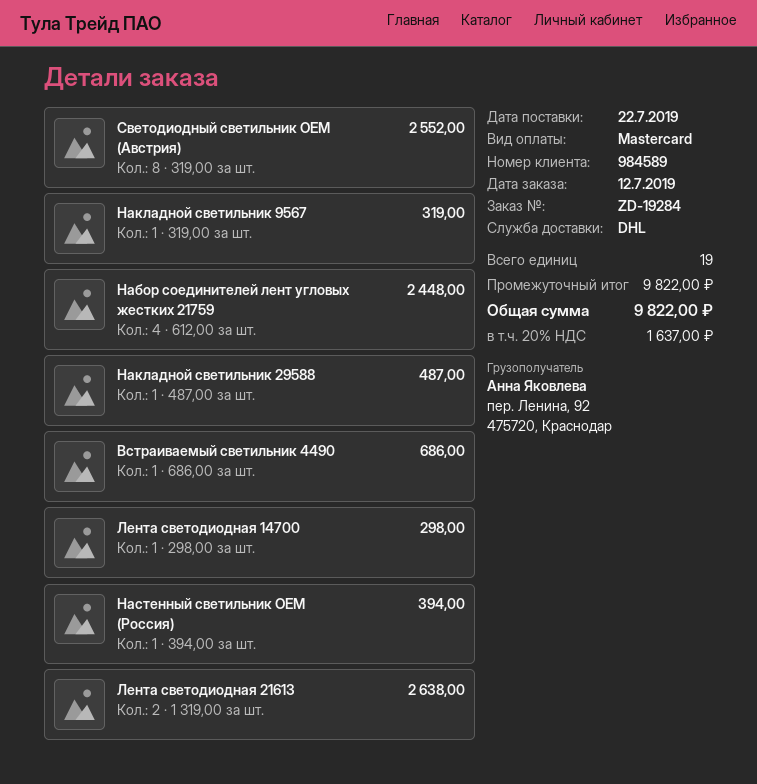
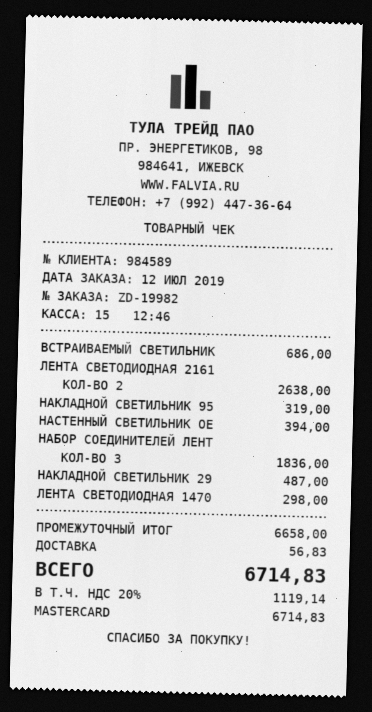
order number: ZD-19284 -> ZD-19982
Светодиодный светильник OEM (Австрия): 8 for 2552.00 -> none
Набор соединителей лент угловых жестких 21759: 4 for 2448.00 -> 3 for 1836.00
subtotal: 9822.00 -> 6658.00
shipping: none -> 56.83
tax: 20% = 1637.00 -> 20% = 1119.14
total: 9822.00 -> 6714.83

